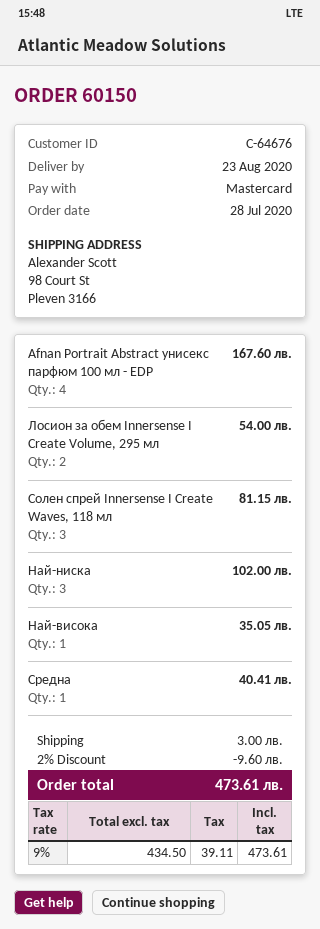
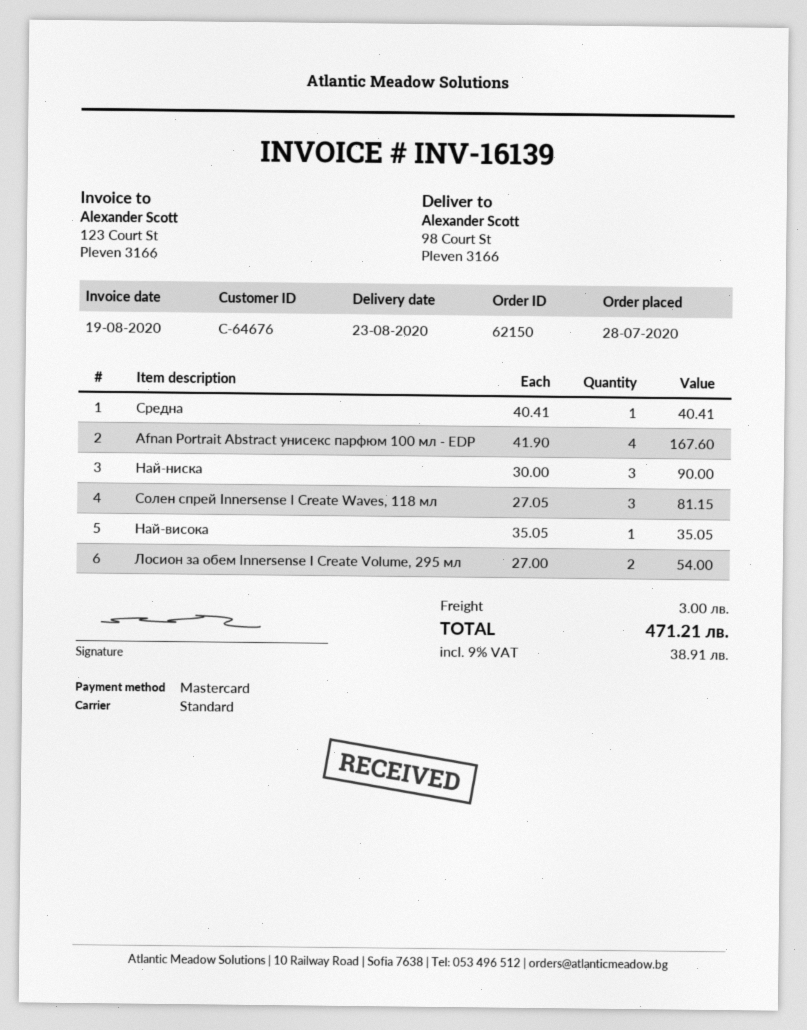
order number: 60150 -> 62150
Най-ниска: 3 for 102.00 -> 3 for 90.00
discount: 2% = 9.60 -> none
tax: 9% = 39.11 -> 9% = 38.91
total: 473.61 -> 471.21

